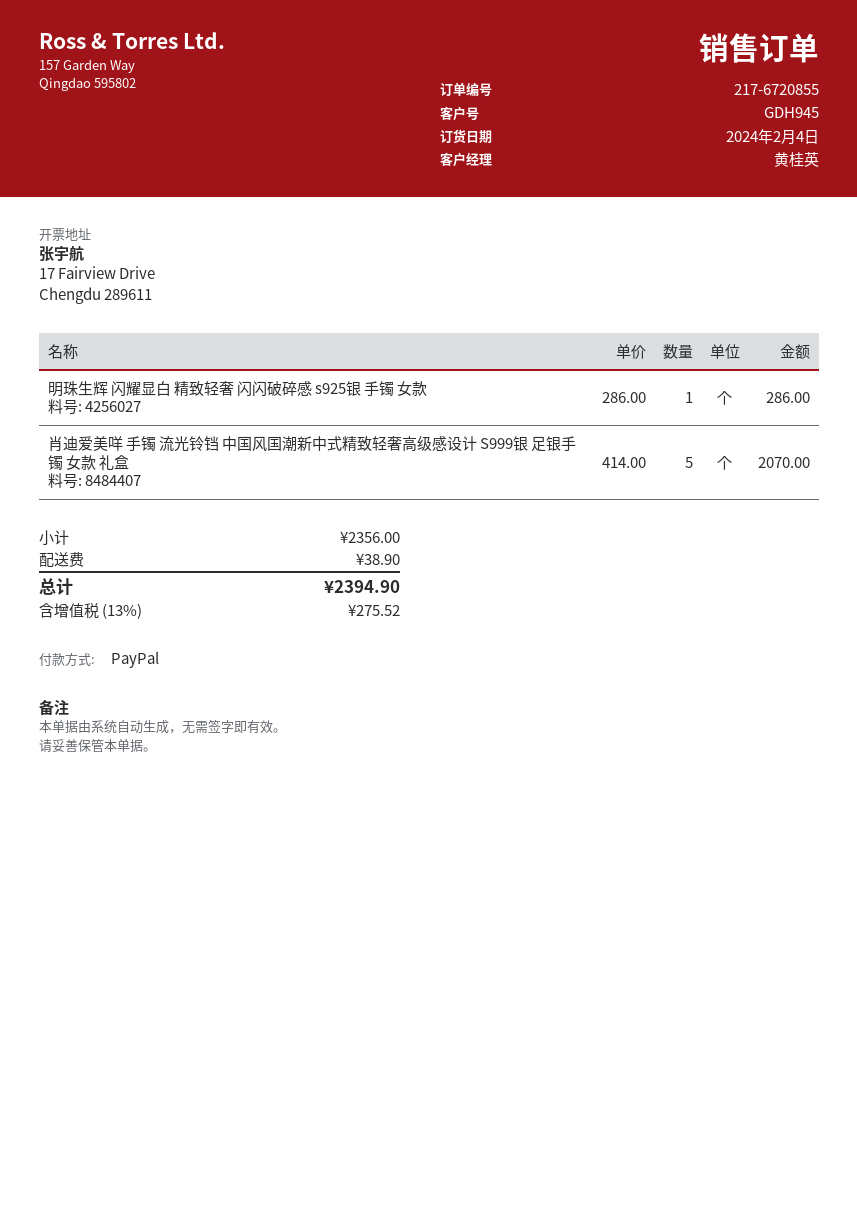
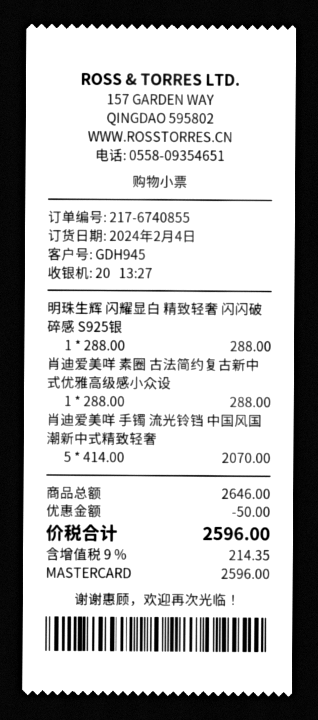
order number: 217-6720855 -> 217-6740855
payment method: PayPal -> Mastercard
明珠生辉 闪耀显白 精致轻奢 闪闪破碎感 s925银 手镯 女款: 1 x 286.00 = 286.00 -> 1 x 288.00 = 288.00
肖迪爱美咩 素圈 古法简约复古新中式优雅高级感小众设: none -> 1 x 288.00 = 288.00
subtotal: 2356.00 -> 2646.00
discount: none -> 50.00
shipping: 38.90 -> none
tax: 13% = 275.52 -> 9% = 214.35
total: 2394.90 -> 2596.00

